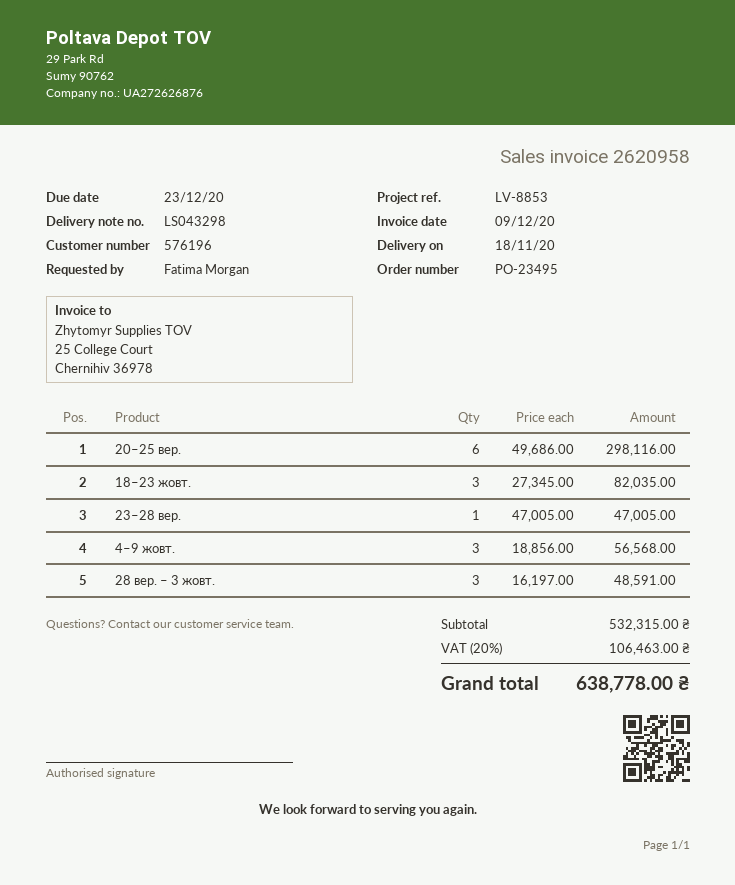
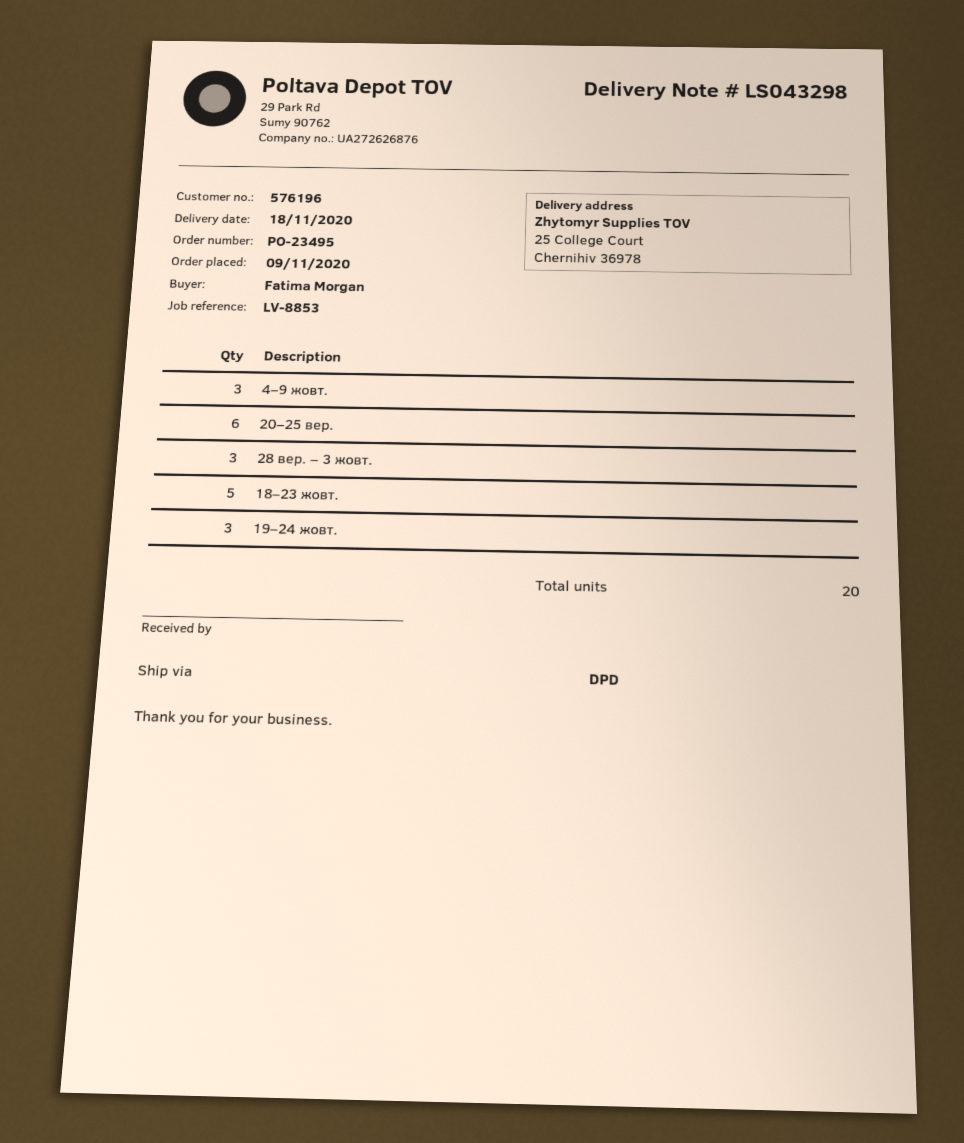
18–23 жовт.: 3 -> 5
23–28 вер.: 1 -> none
19–24 жовт.: none -> 3

